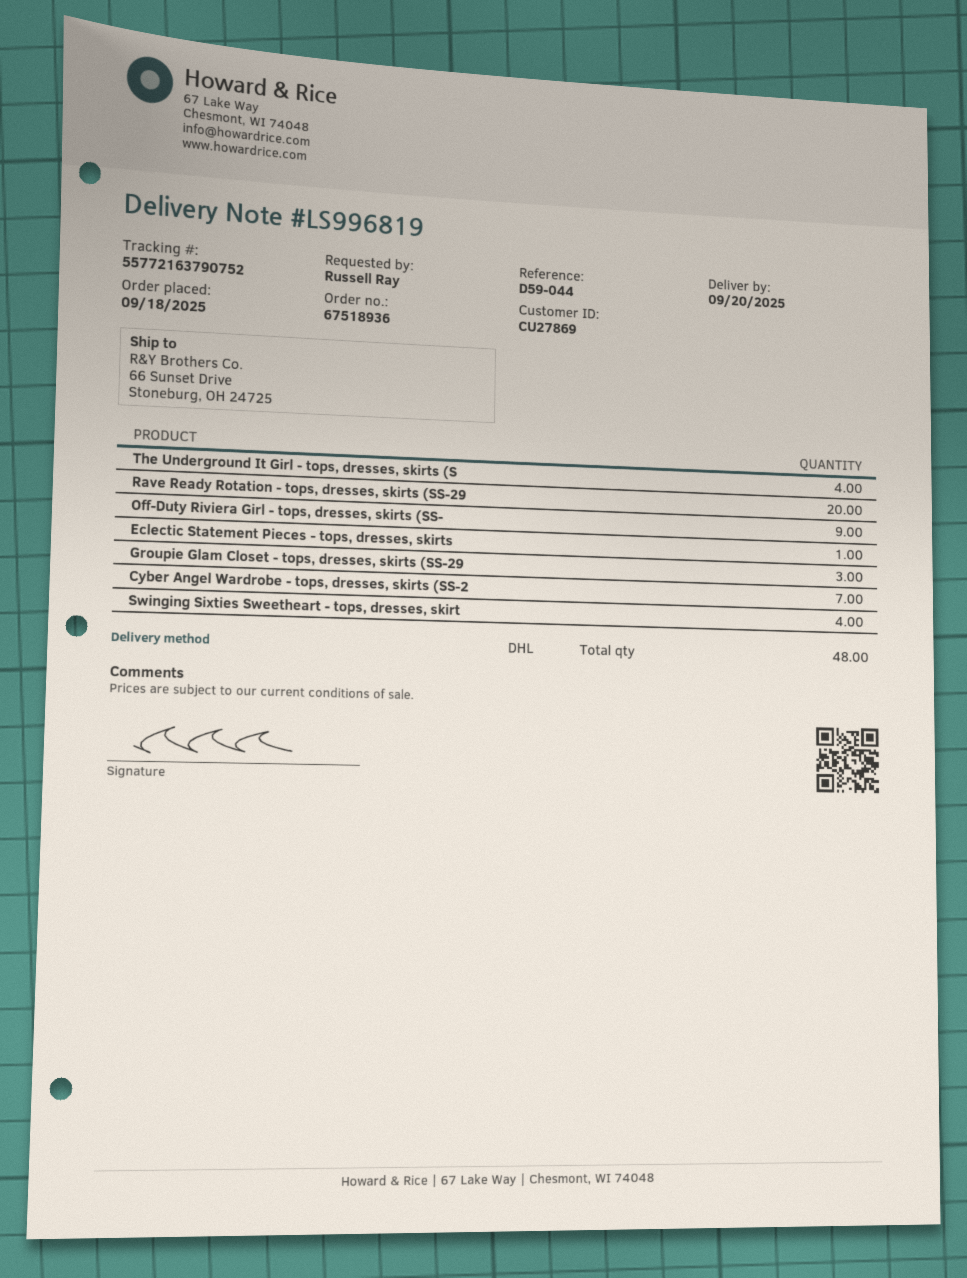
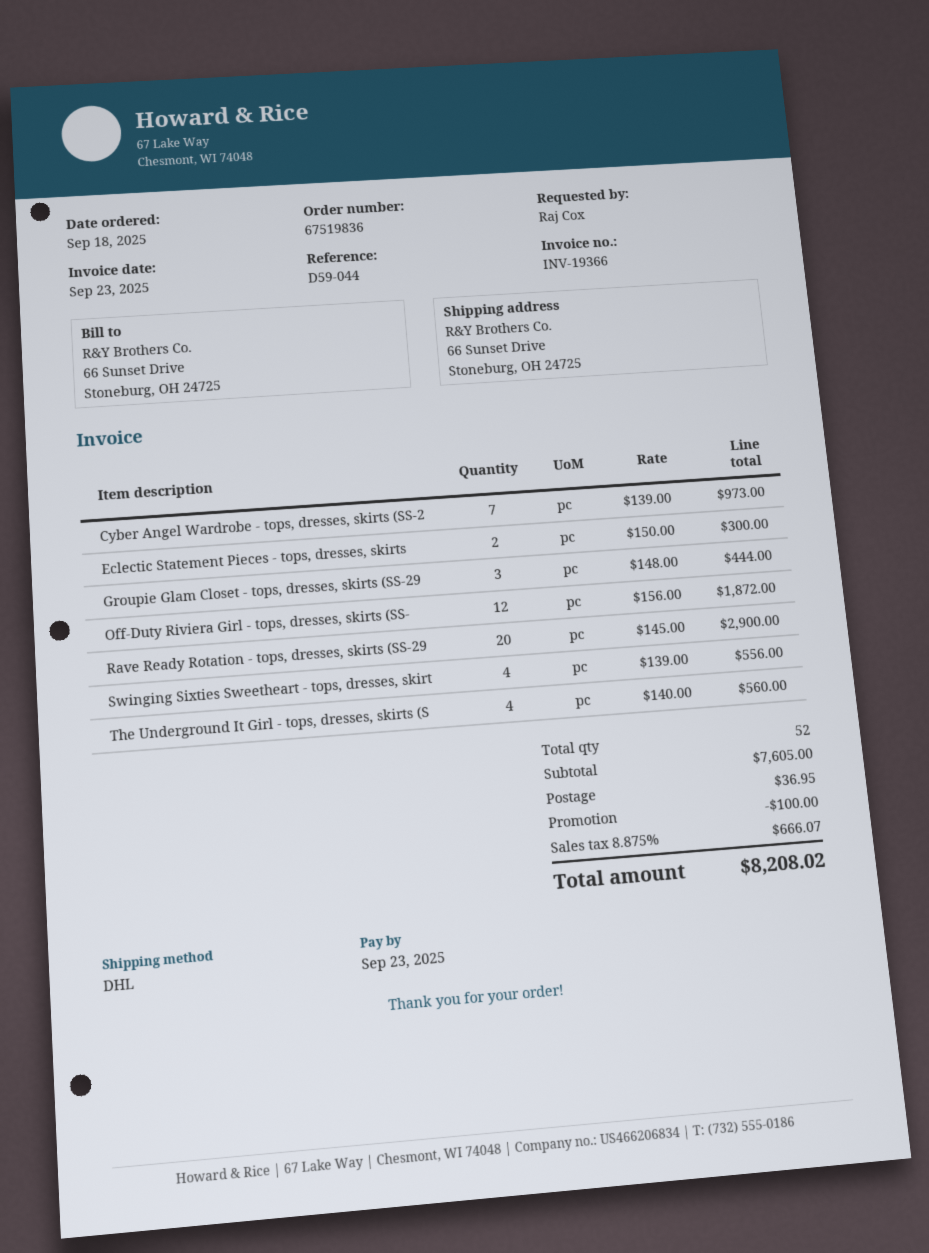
order number: 67518936 -> 67519836
ordered by: Russell Ray -> Raj Cox
Off-Duty Riviera Girl - tops, dresses, skirts (SS-: 9 -> 12
Eclectic Statement Pieces - tops, dresses, skirts: 1 -> 2
total quantity: 48 -> 52

